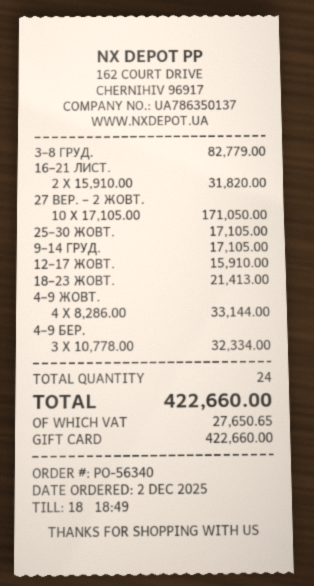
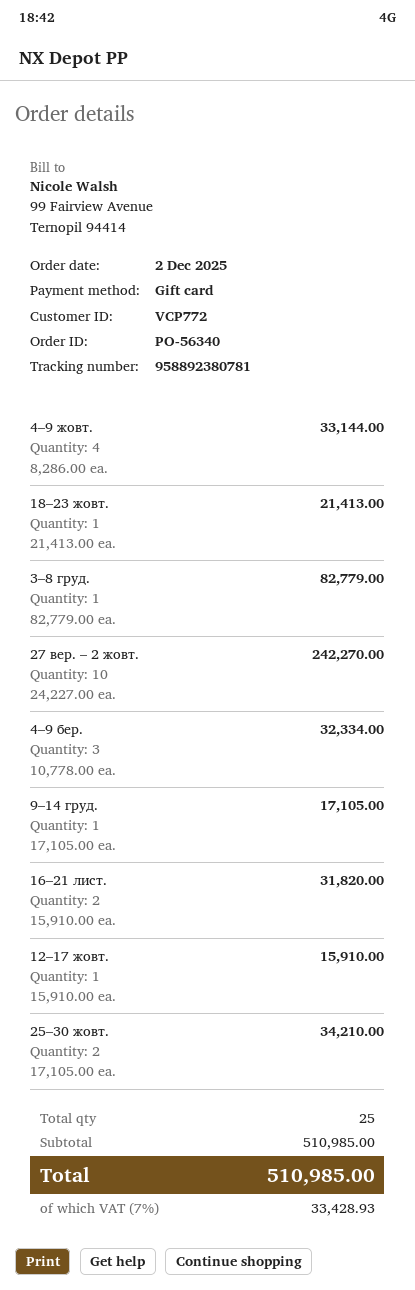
27 ВЕР. – 2 ЖОВТ.: 10 x 17105.00 = 171050.00 -> 10 x 24227.00 = 242270.00
25–30 ЖОВТ.: 1 x 17105.00 = 17105.00 -> 2 x 17105.00 = 34210.00
total quantity: 24 -> 25
tax: 27650.65 -> 33428.93
total: 422660.00 -> 510985.00

